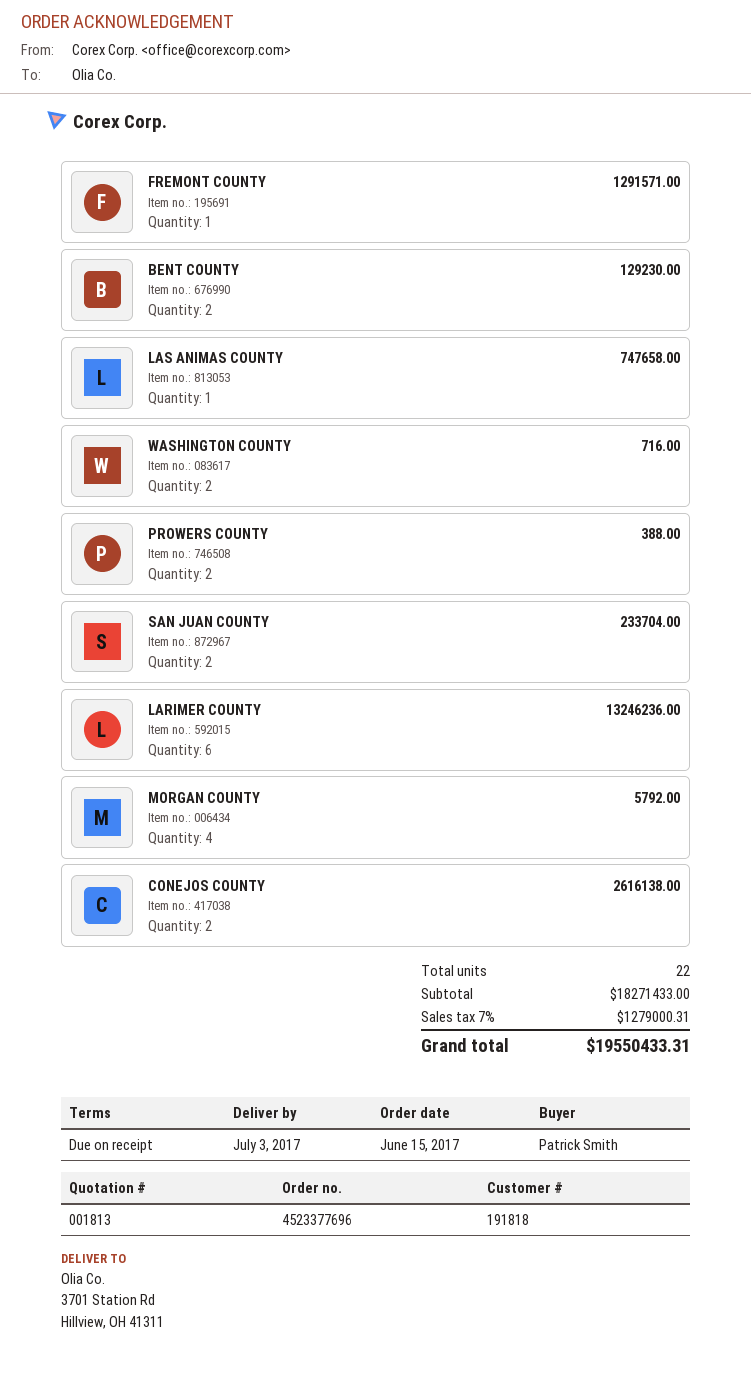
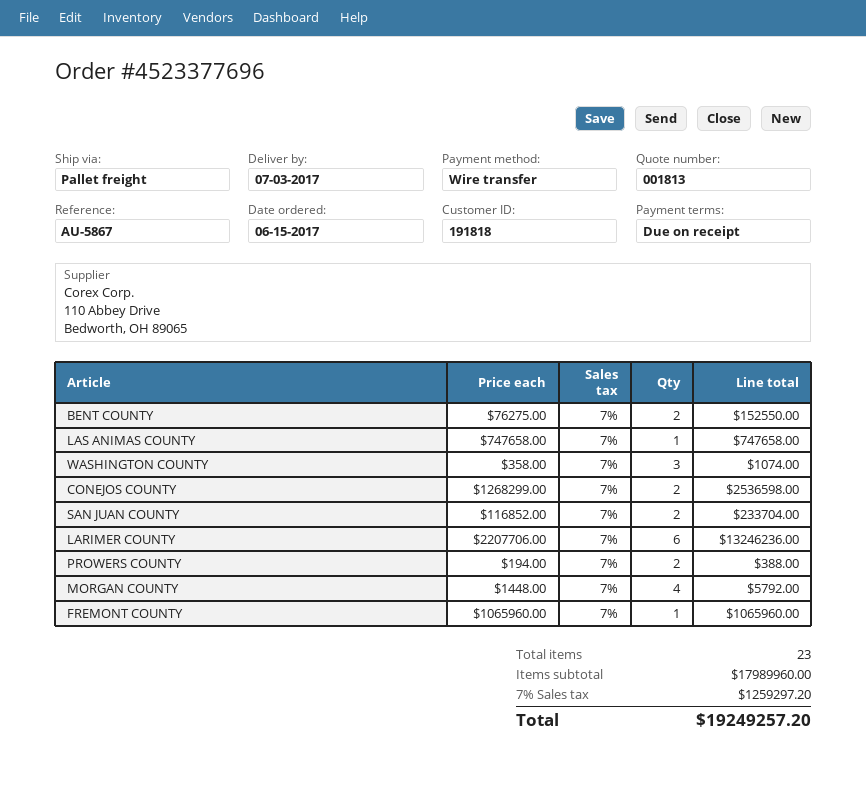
FREMONT COUNTY: 1 for 1291571.00 -> 1 for 1065960.00
BENT COUNTY: 2 for 129230.00 -> 2 for 152550.00
WASHINGTON COUNTY: 2 for 716.00 -> 3 for 1074.00
CONEJOS COUNTY: 2 for 2616138.00 -> 2 for 2536598.00
total quantity: 22 -> 23
subtotal: 18271433.00 -> 17989960.00
tax: 7% = 1279000.31 -> 7% = 1259297.20
total: 19550433.31 -> 19249257.20

